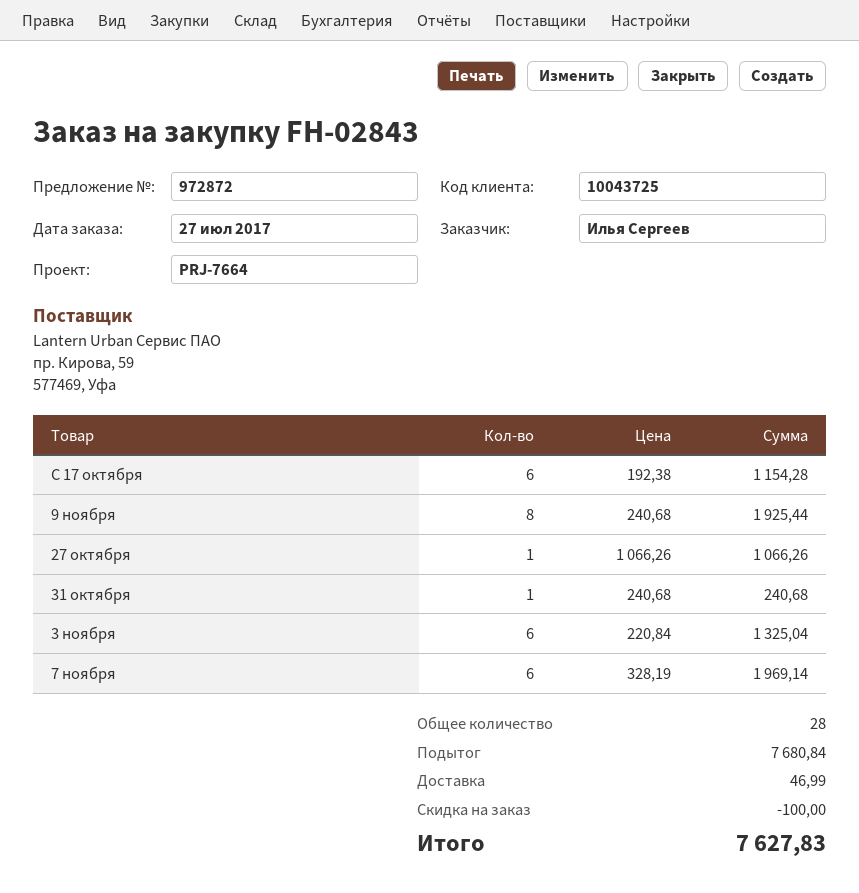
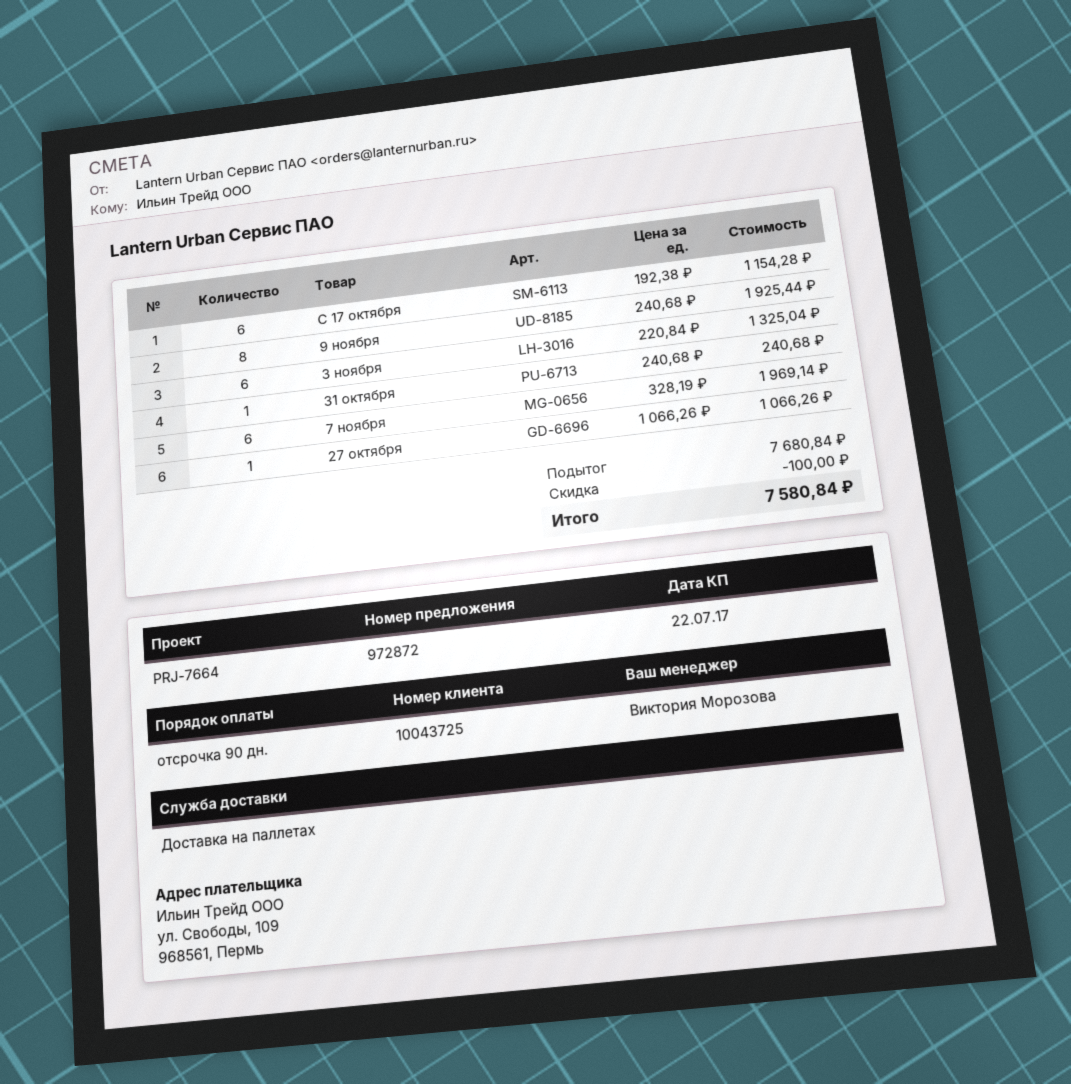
shipping: 46.99 -> none
total: 7627.83 -> 7580.84

